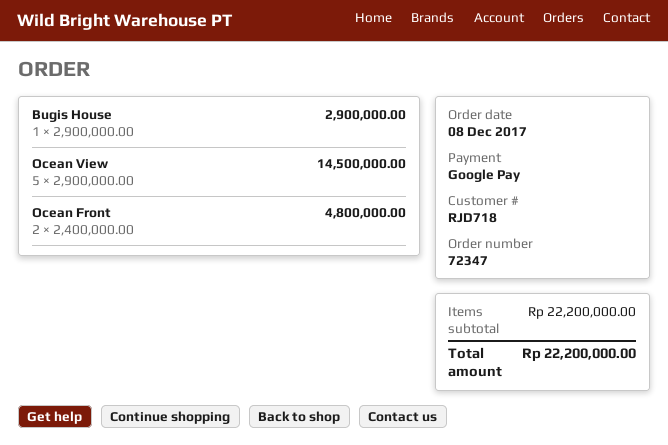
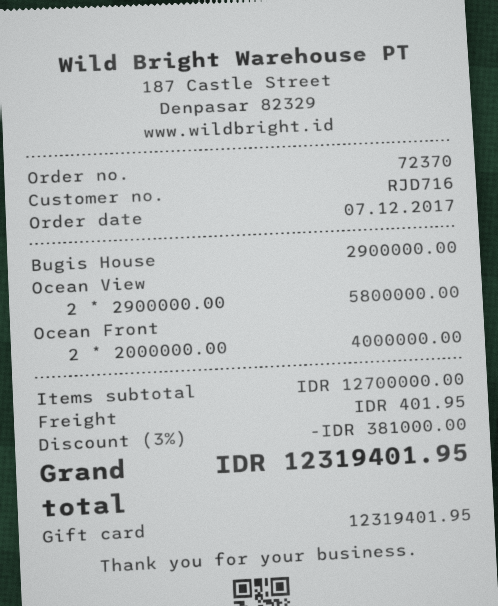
order number: 72347 -> 72370
order date: 2017-12-08 -> 2017-12-07
customer number: RJD718 -> RJD716
payment method: Google Pay -> gift card
Ocean View: 5 x 2900000.00 = 14500000.00 -> 2 x 2900000.00 = 5800000.00
Ocean Front: 2 x 2400000.00 = 4800000.00 -> 2 x 2000000.00 = 4000000.00
subtotal: 22200000.00 -> 12700000.00
discount: none -> 3% = 381000.00
shipping: none -> 401.95
total: 22200000.00 -> 12319401.95

